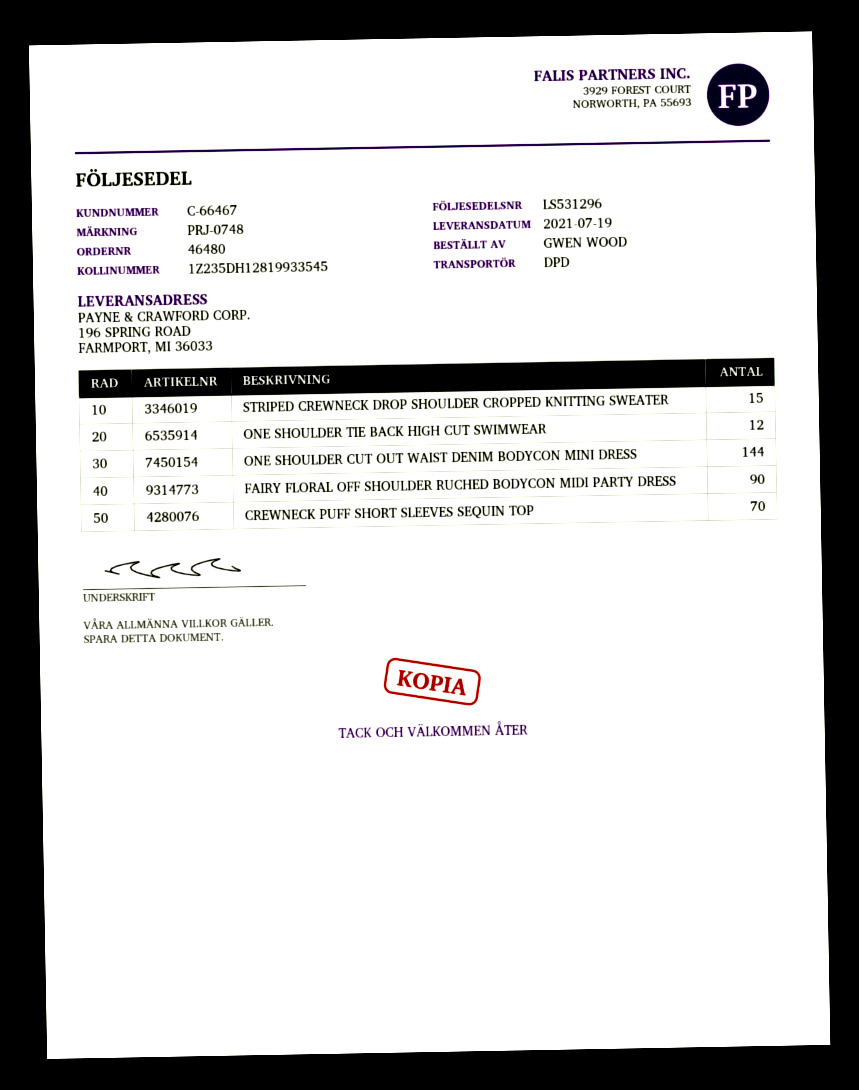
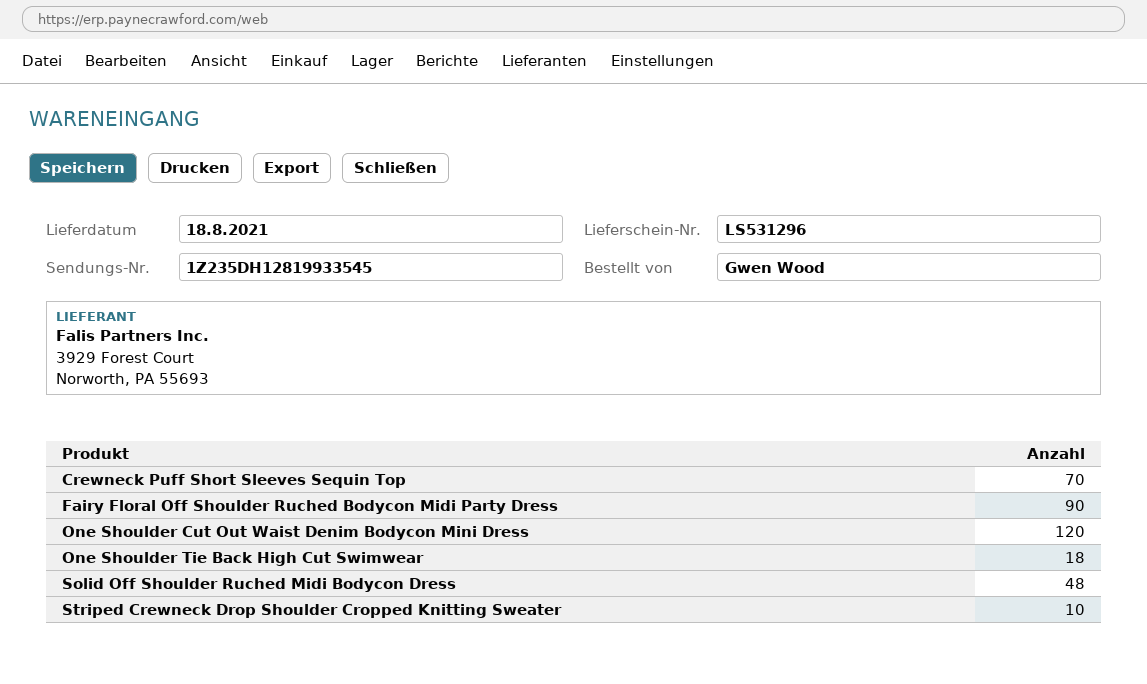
delivery date: 2021-07-19 -> 2021-08-18
STRIPED CREWNECK DROP SHOULDER CROPPED KNITTING SWEATER: 15 -> 10
ONE SHOULDER TIE BACK HIGH CUT SWIMWEAR: 12 -> 18
ONE SHOULDER CUT OUT WAIST DENIM BODYCON MINI DRESS: 144 -> 120
Solid Off Shoulder Ruched Midi Bodycon Dress: none -> 48

